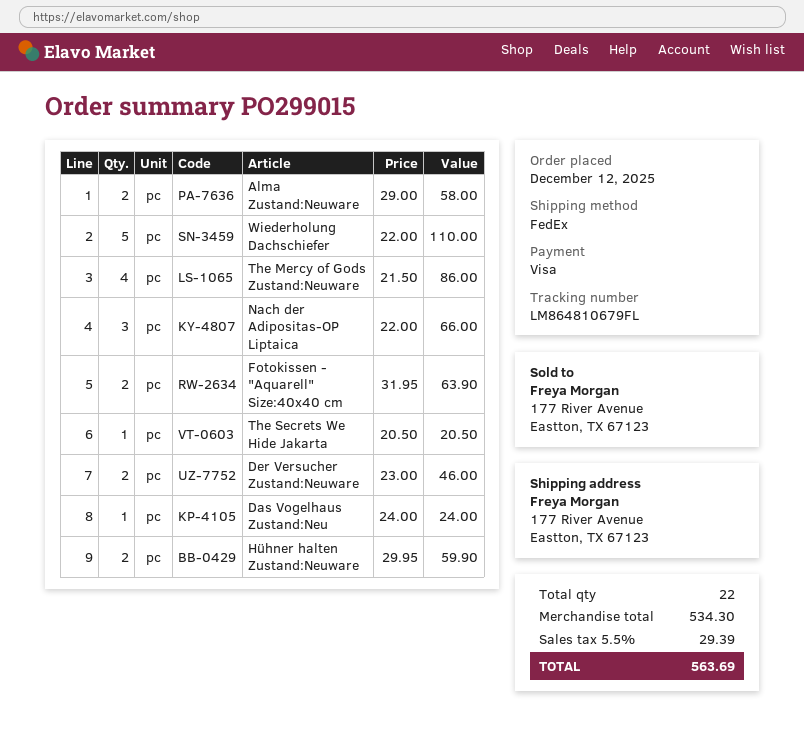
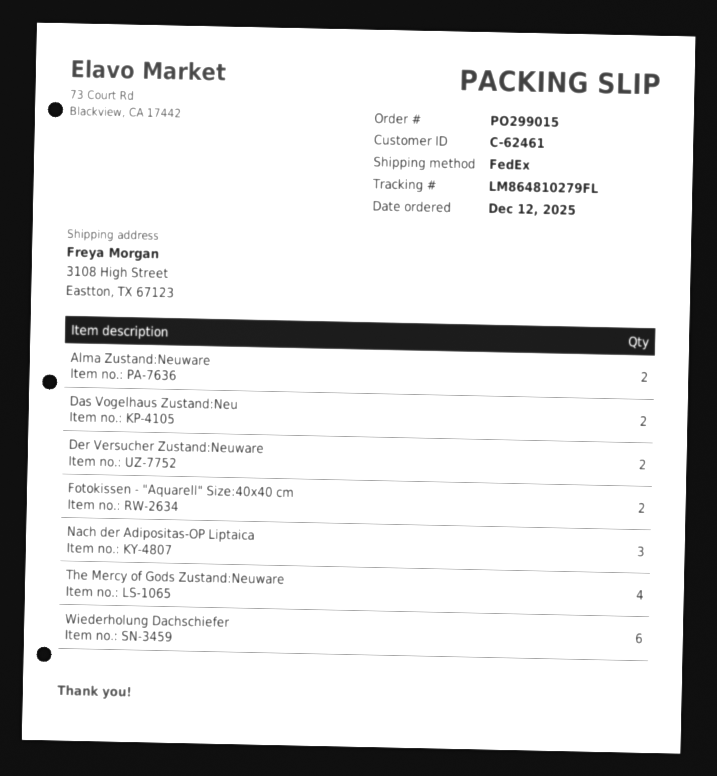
tracking number: LM864810679FL -> LM864810279FL
ship to: 177 River Avenue, Eastton, TX 67123 -> 3108 High Street, Eastton, TX 67123
Wiederholung Dachschiefer: 5 -> 6
The Secrets We Hide Jakarta: 1 -> none
Das Vogelhaus Zustand:Neu: 1 -> 2
Hühner halten Zustand:Neuware: 2 -> none

